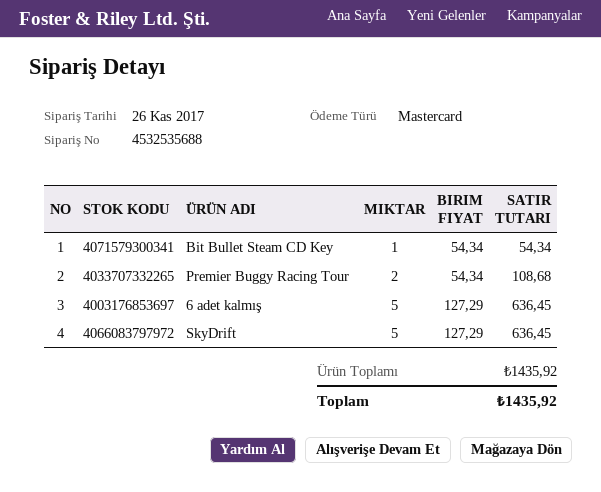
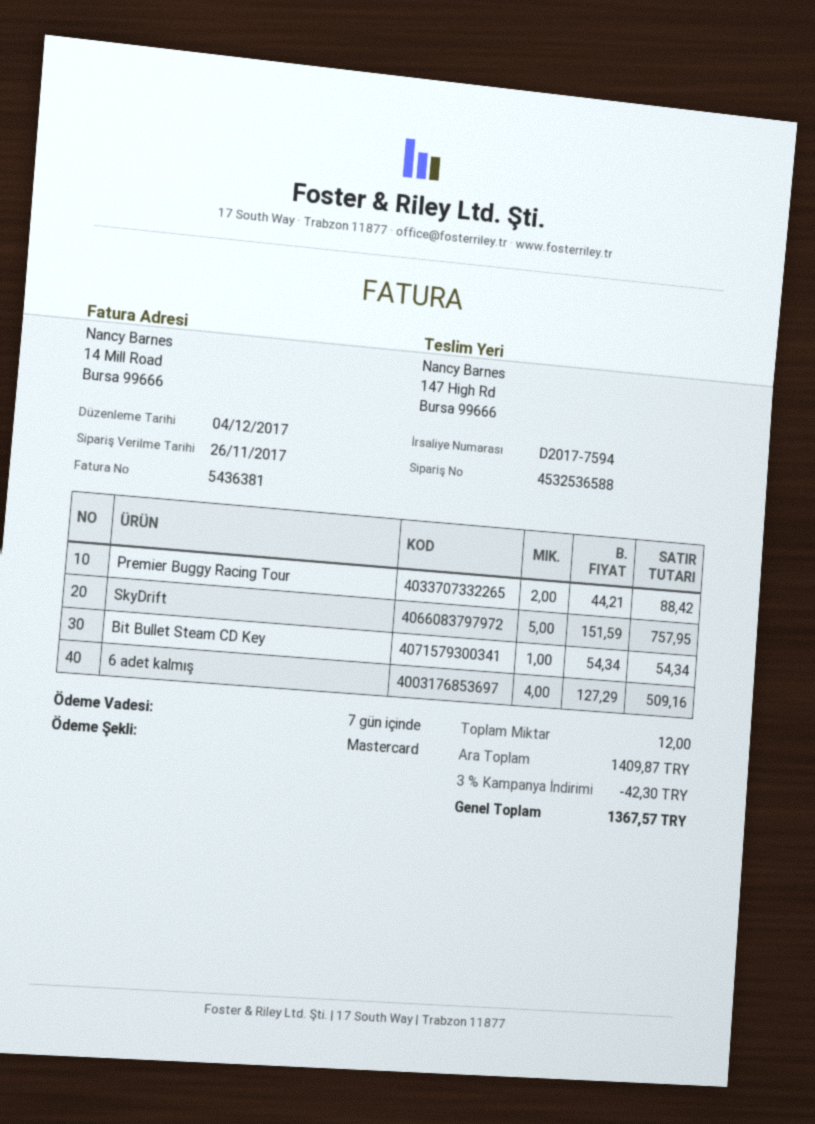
order number: 4532535688 -> 4532536588
Premier Buggy Racing Tour: 2 x 54.34 = 108.68 -> 2 x 44.21 = 88.42
6 adet kalmış: 5 x 127.29 = 636.45 -> 4 x 127.29 = 509.16
SkyDrift: 5 x 127.29 = 636.45 -> 5 x 151.59 = 757.95
subtotal: 1435.92 -> 1409.87
discount: none -> 3% = 42.30
total: 1435.92 -> 1367.57

